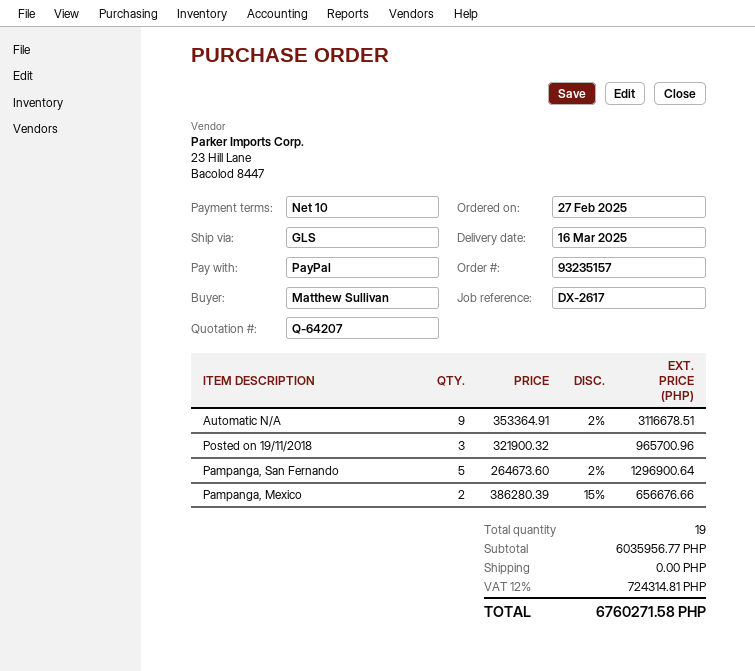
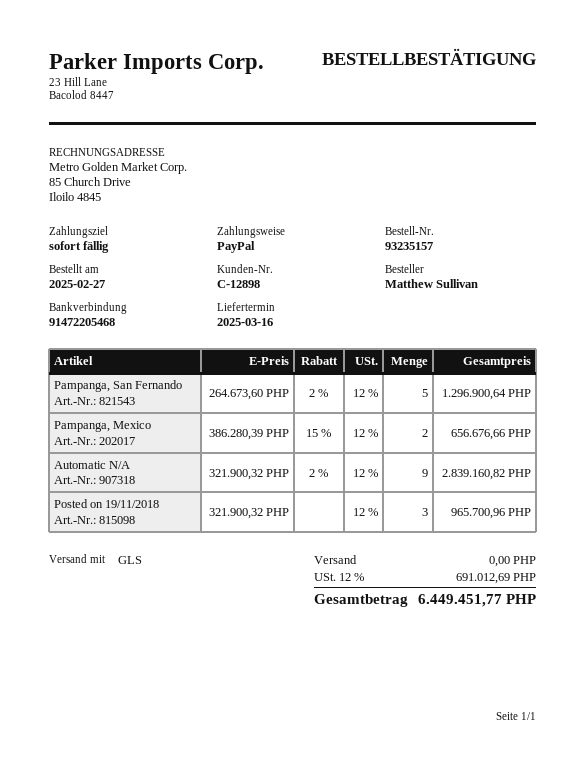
payment terms: 10 days -> on receipt
Automatic N/A: 9 x 353364.91 - 2% = 3116678.51 -> 9 x 321900.32 - 2% = 2839160.82
tax: 12% = 724314.81 -> 12% = 691012.69
total: 6760271.58 -> 6449451.77

